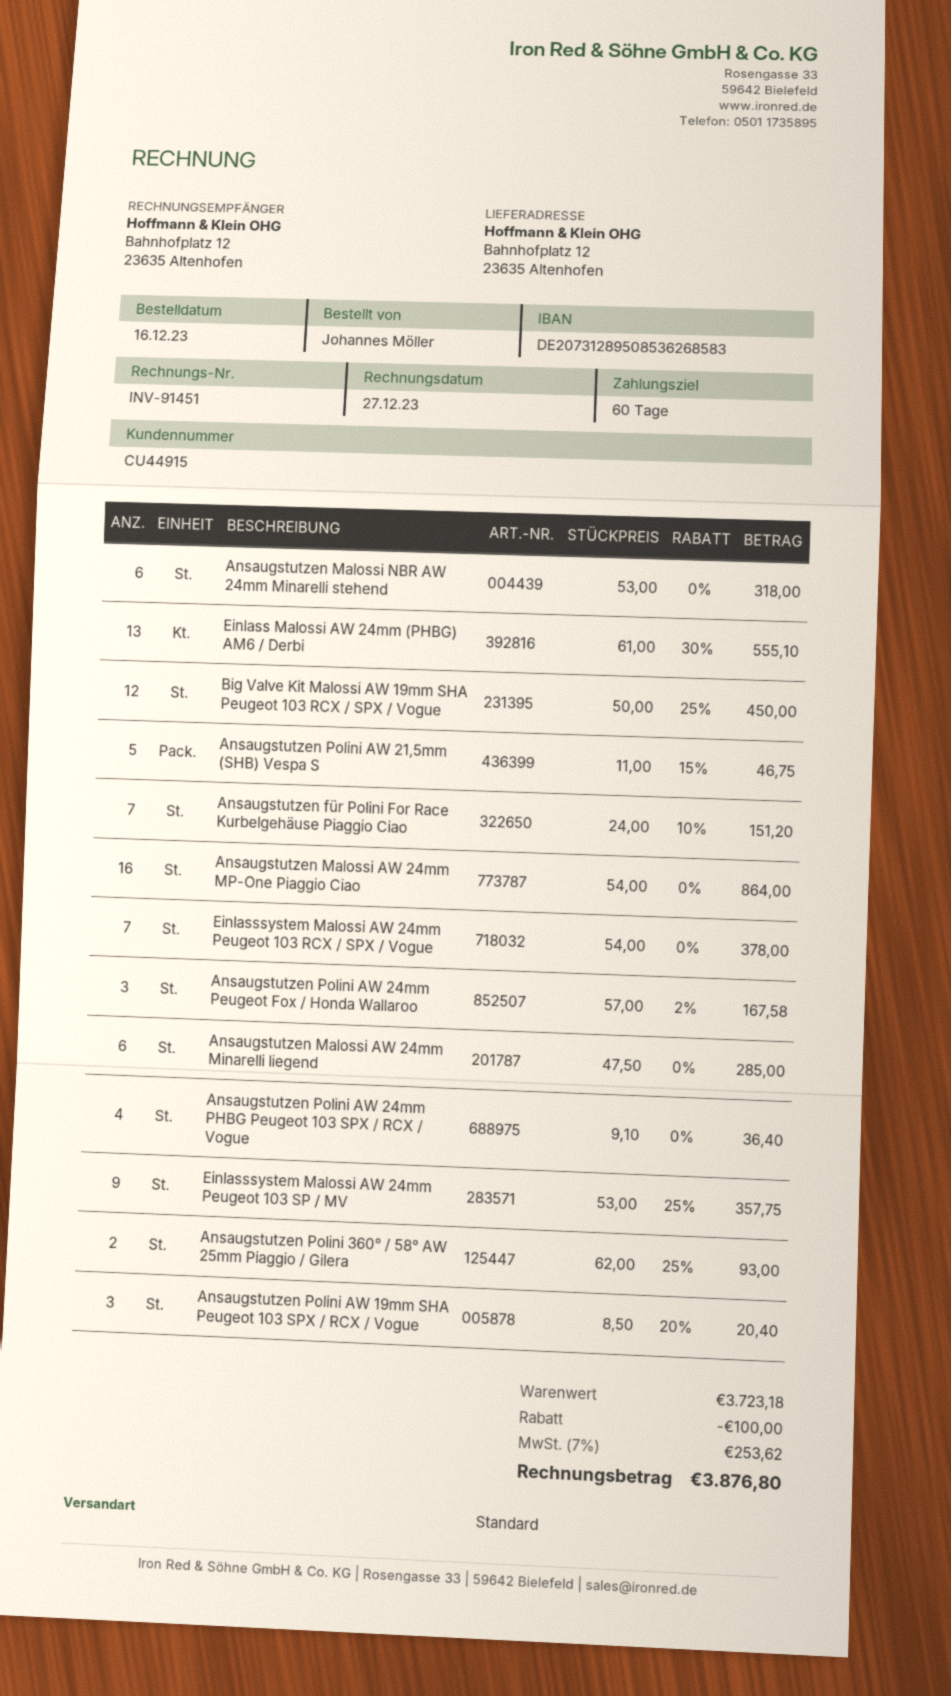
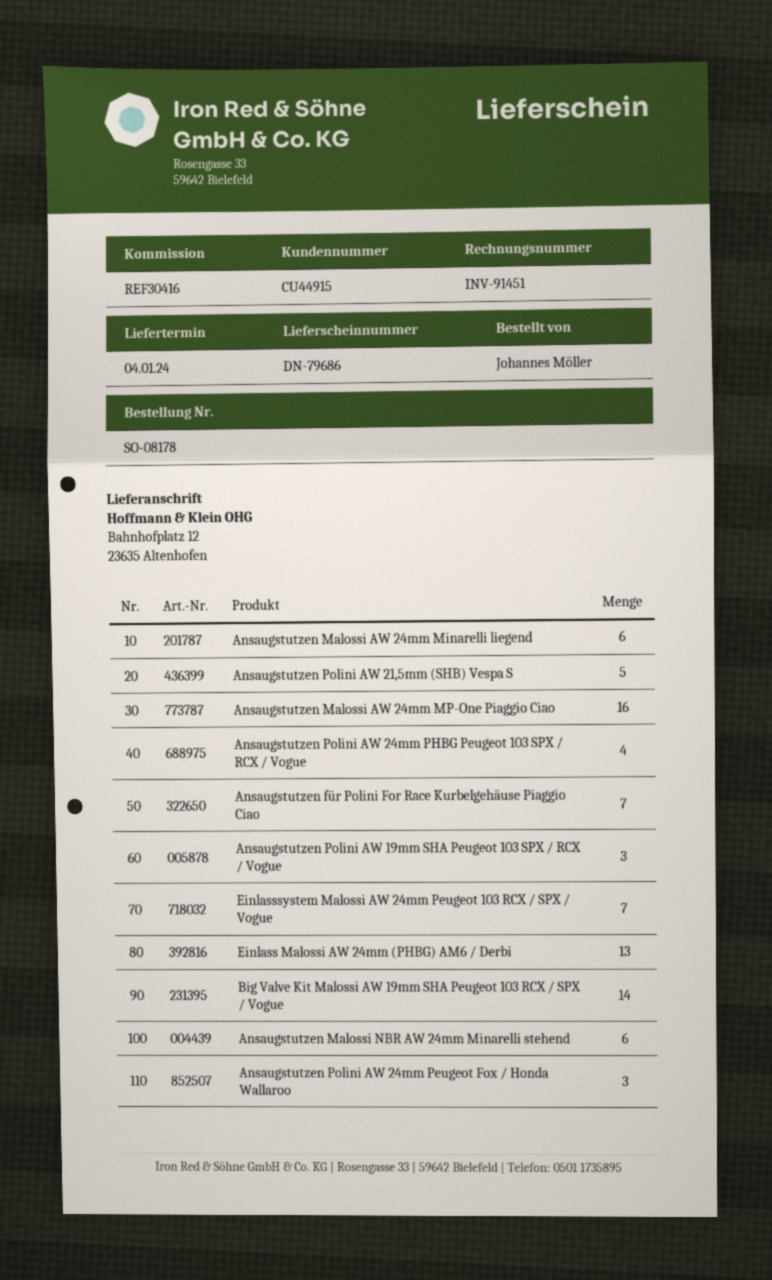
Big Valve Kit Malossi AW 19mm SHA Peugeot 103 RCX / SPX / Vogue: 12 -> 14
Einlasssystem Malossi AW 24mm Peugeot 103 SP / MV: 9 -> none
Ansaugstutzen Polini 360° / 58° AW 25mm Piaggio / Gilera: 2 -> none

